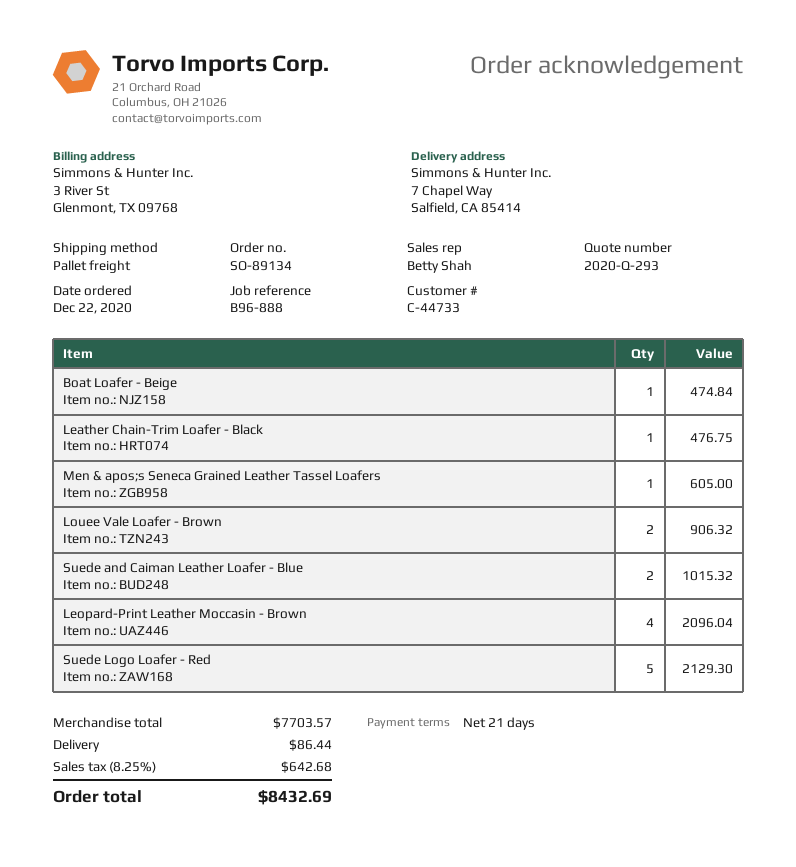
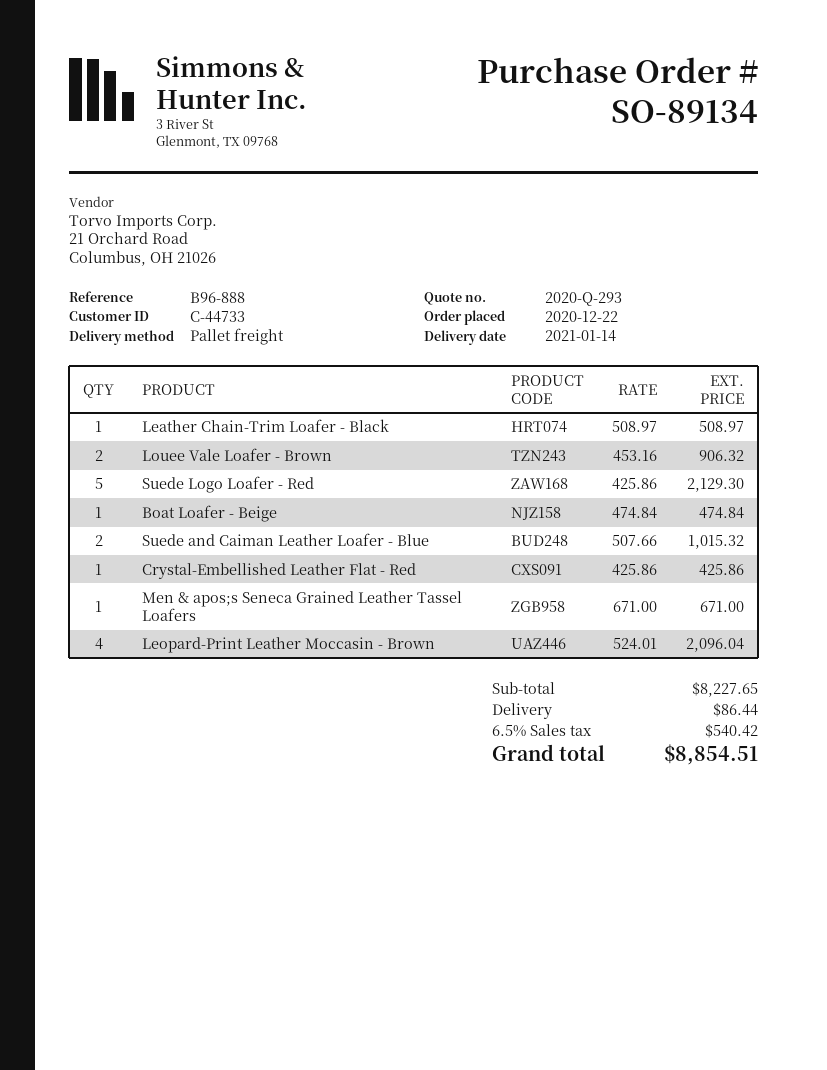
Leather Chain-Trim Loafer - Black: 1 for 476.75 -> 1 for 508.97
Men & apos;s Seneca Grained Leather Tassel Loafers: 1 for 605.00 -> 1 for 671.00
Crystal-Embellished Leather Flat - Red: none -> 1 for 425.86
subtotal: 7703.57 -> 8227.65
tax: 8.25% = 642.68 -> 6.5% = 540.42
total: 8432.69 -> 8854.51

